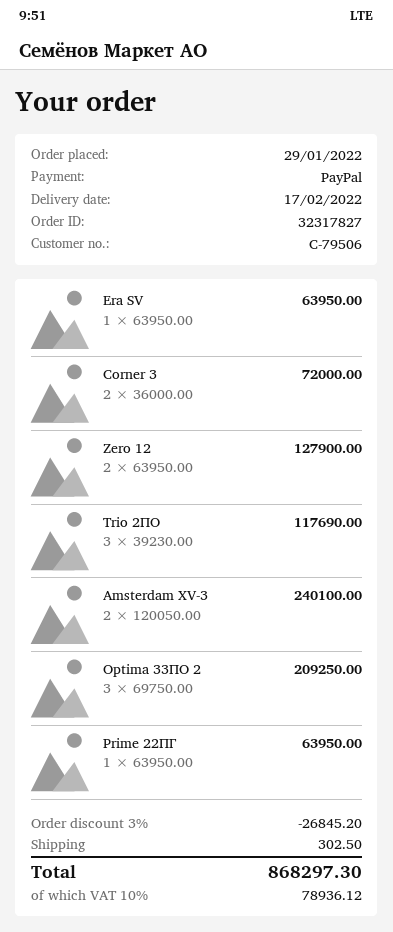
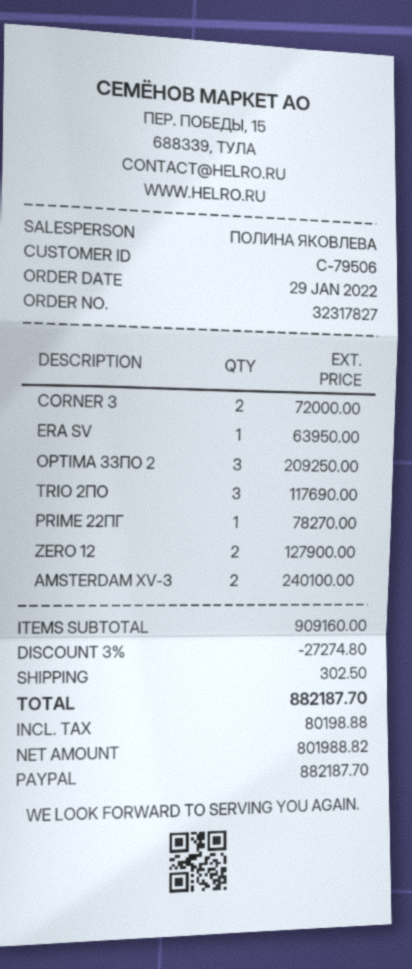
Prime 22ПГ: 1 for 63950.00 -> 1 for 78270.00
discount: 3% = 26845.20 -> 3% = 27274.80
tax: 78936.12 -> 80198.88
total: 868297.30 -> 882187.70

